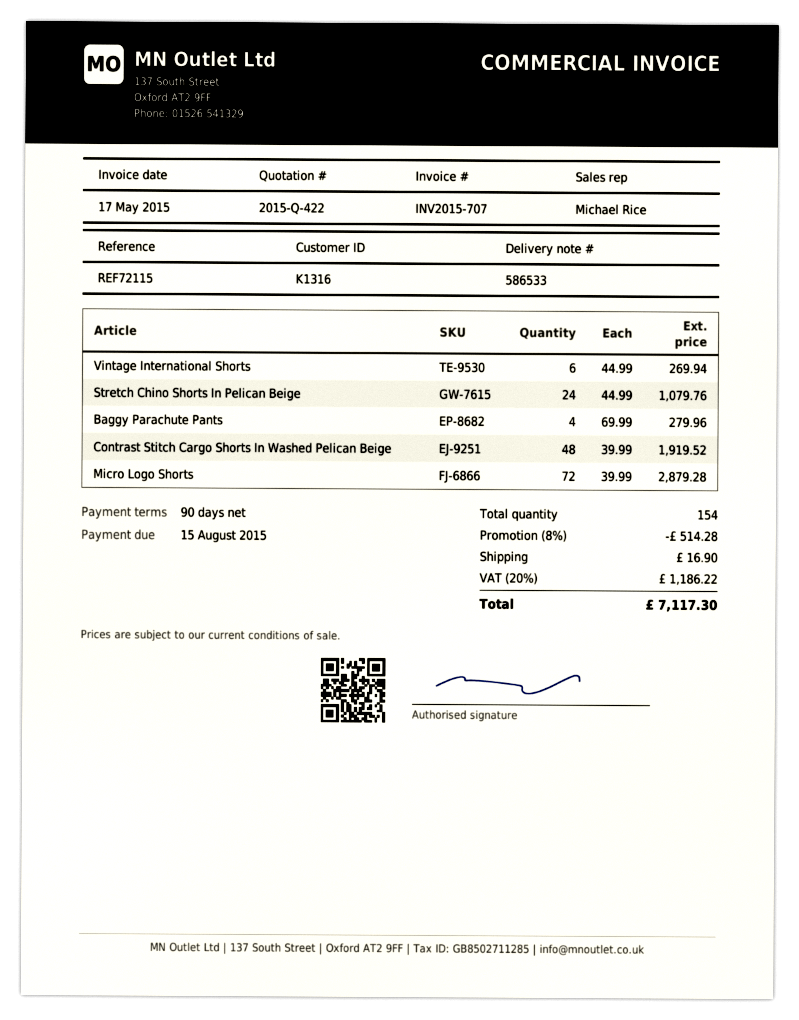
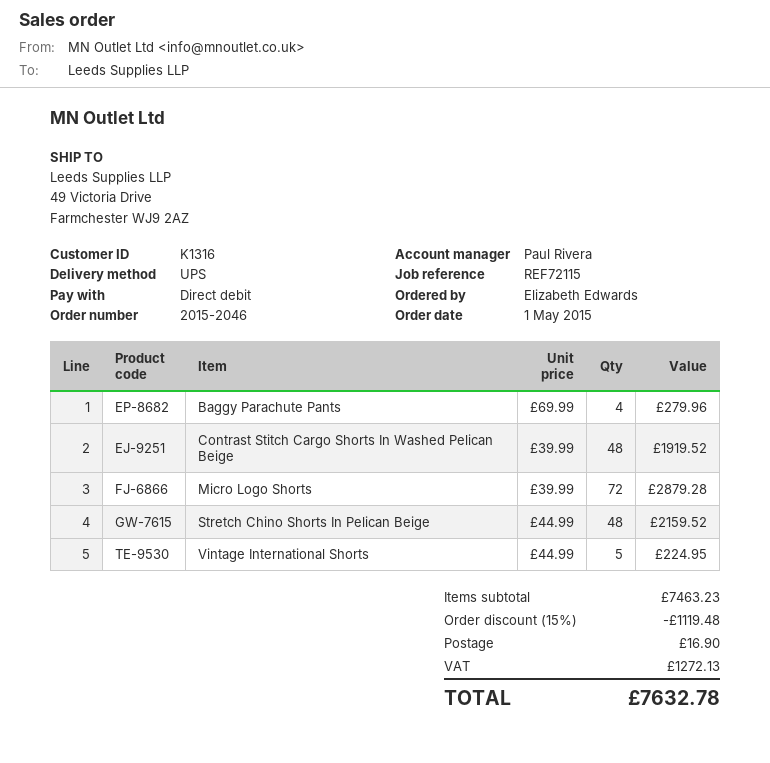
sales rep: Michael Rice -> Paul Rivera
Vintage International Shorts: 6 x 44.99 = 269.94 -> 5 x 44.99 = 224.95
Stretch Chino Shorts In Pelican Beige: 24 x 44.99 = 1079.76 -> 48 x 44.99 = 2159.52
discount: 8% = 514.28 -> 15% = 1119.48
tax: 1186.22 -> 1272.13
total: 7117.30 -> 7632.78

